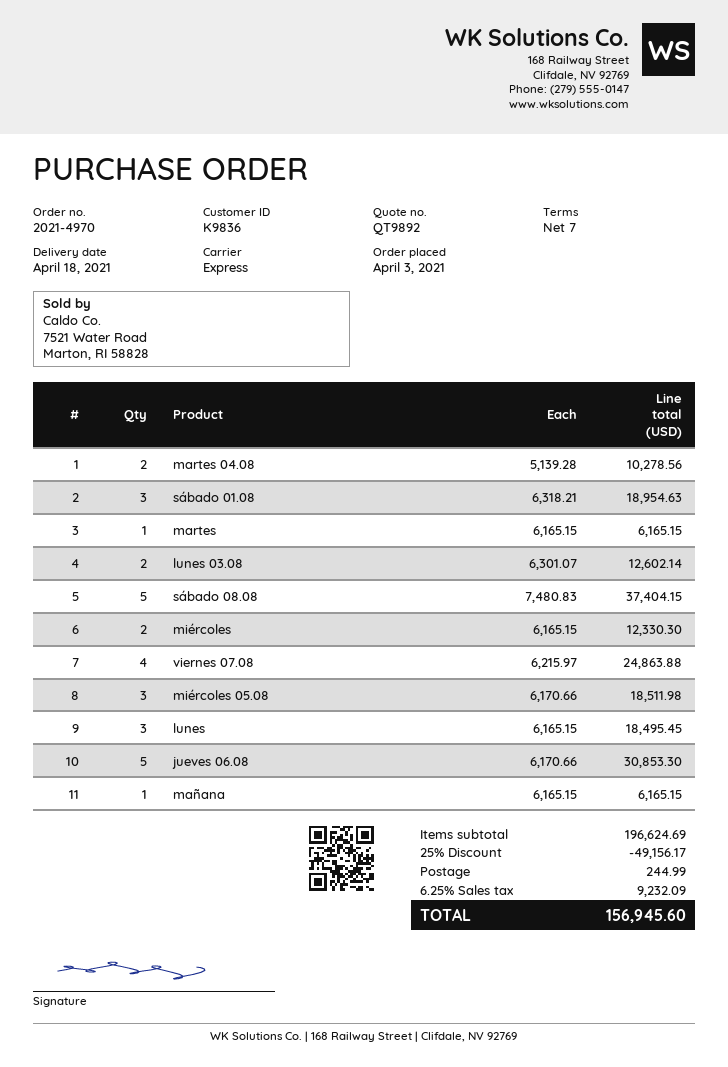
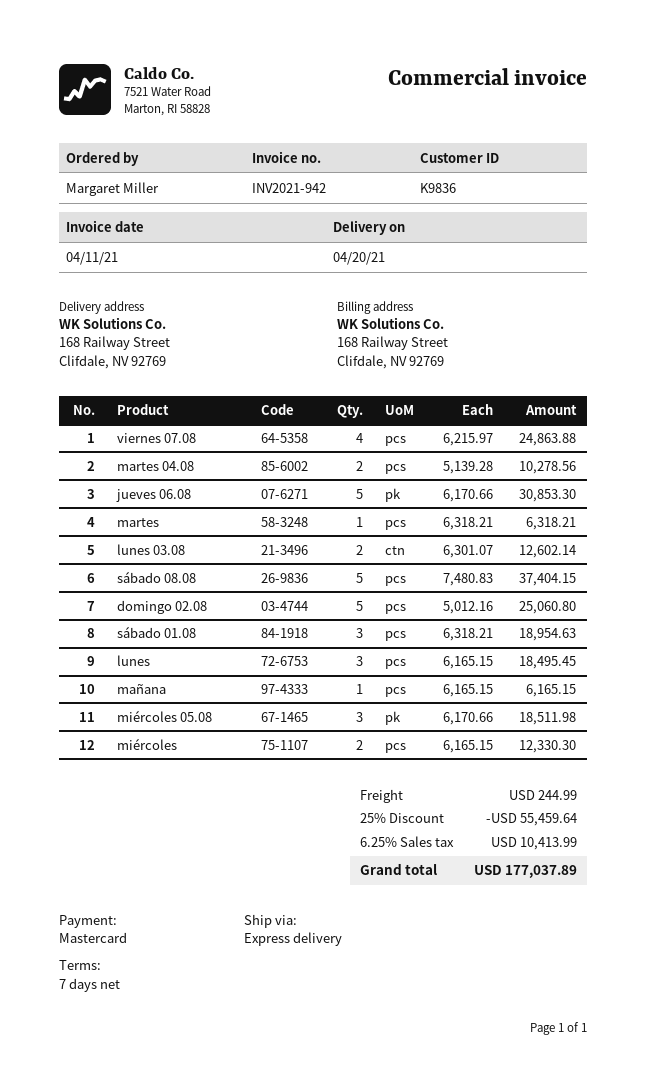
delivery date: 2021-04-18 -> 2021-04-20
martes: 1 x 6165.15 = 6165.15 -> 1 x 6318.21 = 6318.21
domingo 02.08: none -> 5 x 5012.16 = 25060.80
discount: 25% = 49156.17 -> 25% = 55459.64
tax: 6.25% = 9232.09 -> 6.25% = 10413.99
total: 156945.60 -> 177037.89

